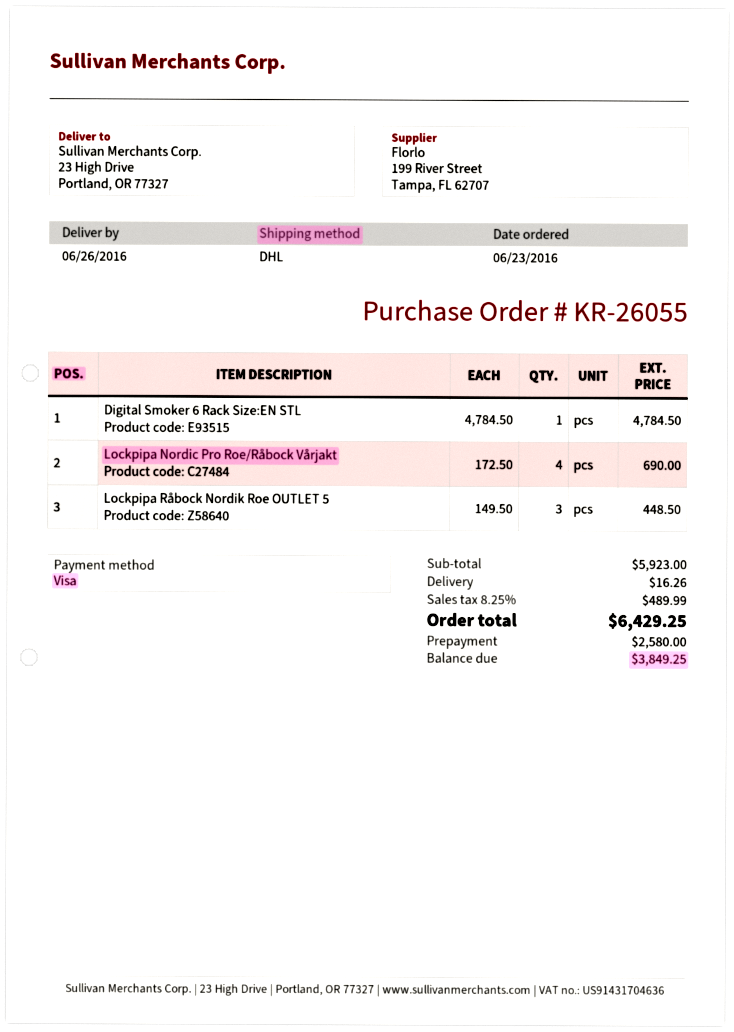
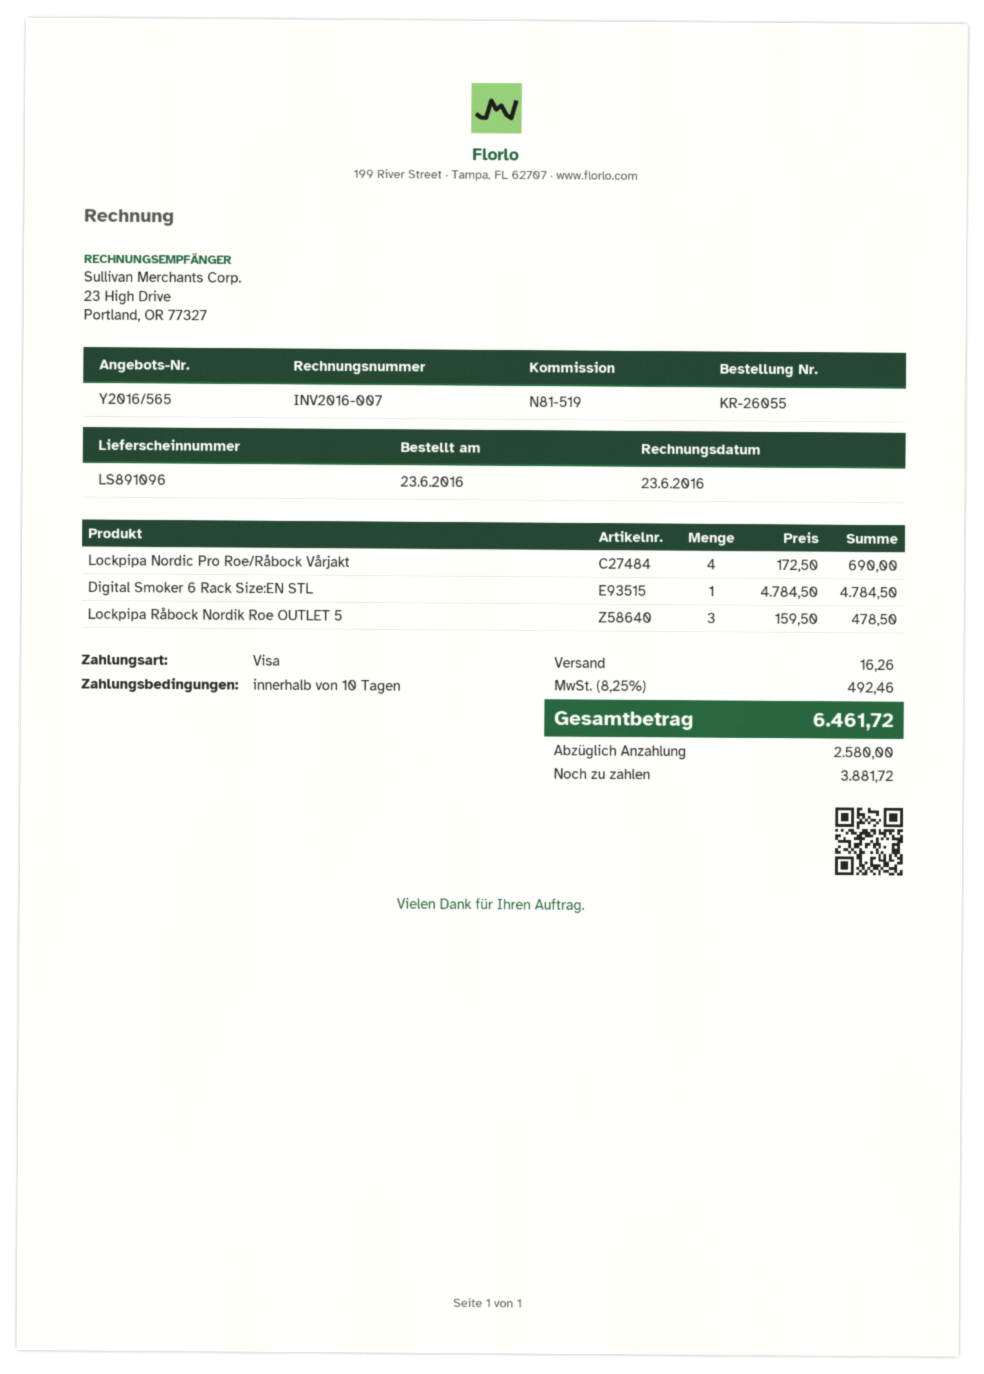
Lockpipa Råbock Nordik Roe OUTLET 5: 3 x 149.50 = 448.50 -> 3 x 159.50 = 478.50
tax: 8.25% = 489.99 -> 8.25% = 492.46
total: 6429.25 -> 6461.72
balance: 3849.25 -> 3881.72

